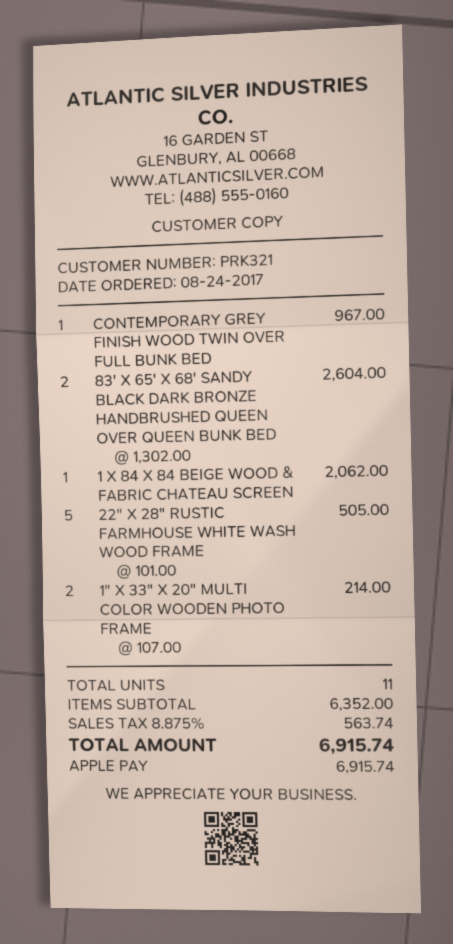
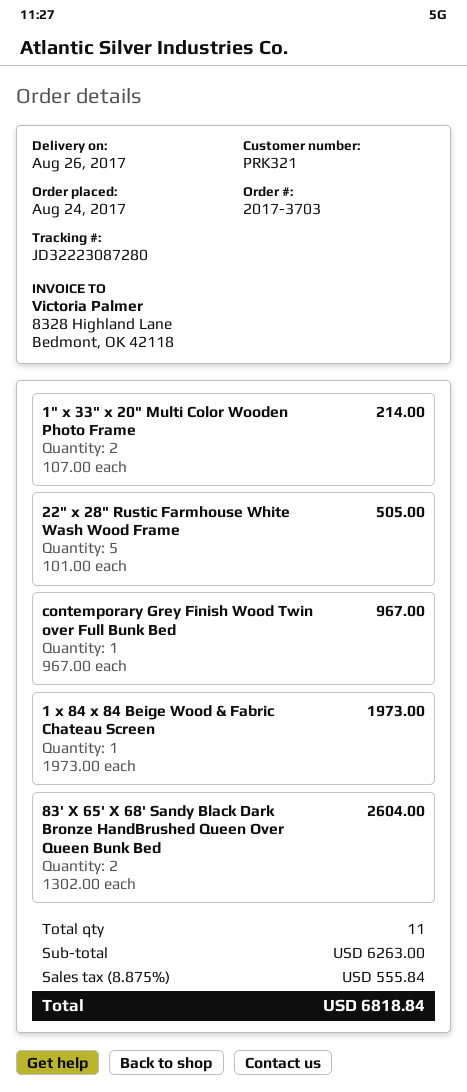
1 X 84 X 84 BEIGE WOOD & FABRIC CHATEAU SCREEN: 1 x 2062.00 = 2062.00 -> 1 x 1973.00 = 1973.00
subtotal: 6352.00 -> 6263.00
tax: 8.875% = 563.74 -> 8.875% = 555.84
total: 6915.74 -> 6818.84

